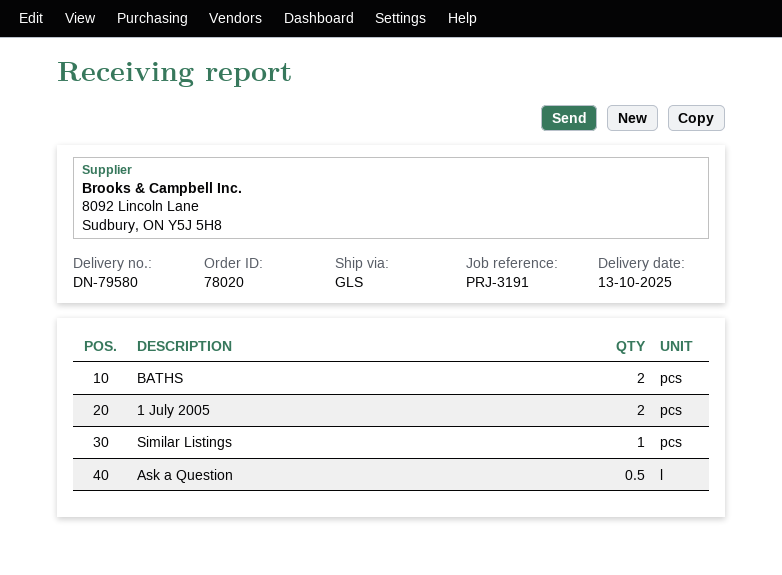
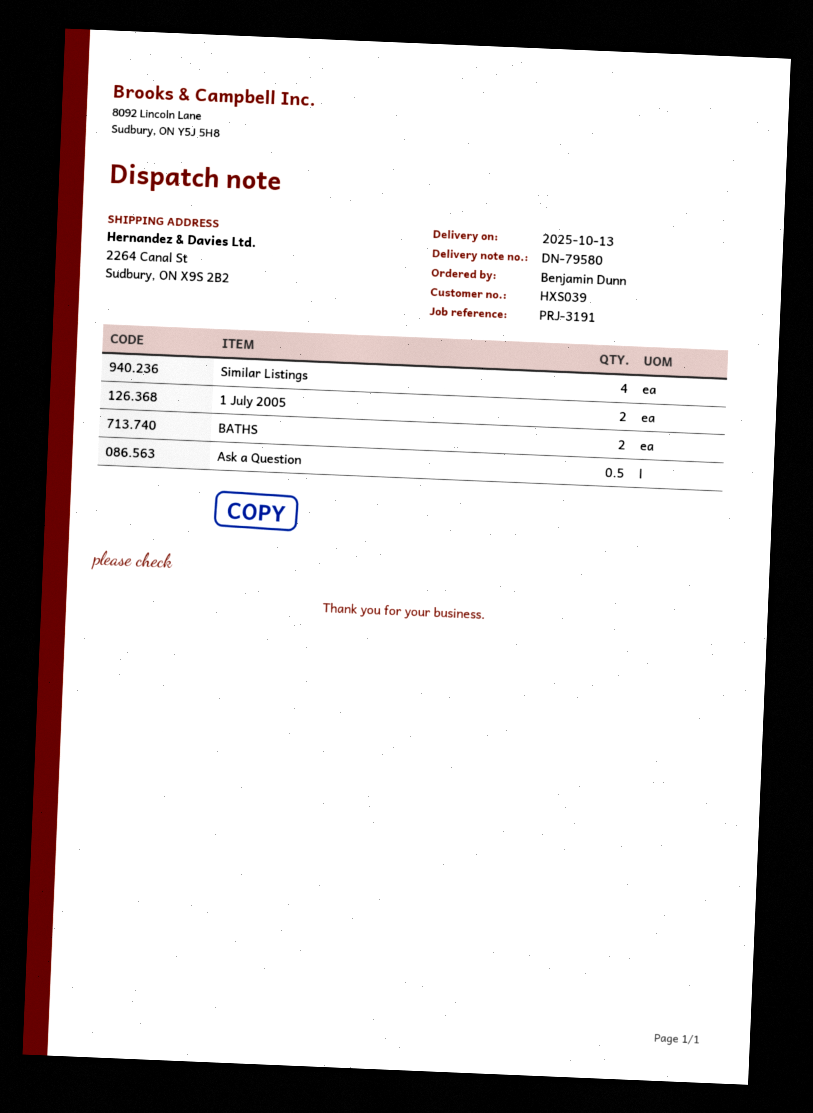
Similar Listings: 1 -> 4

